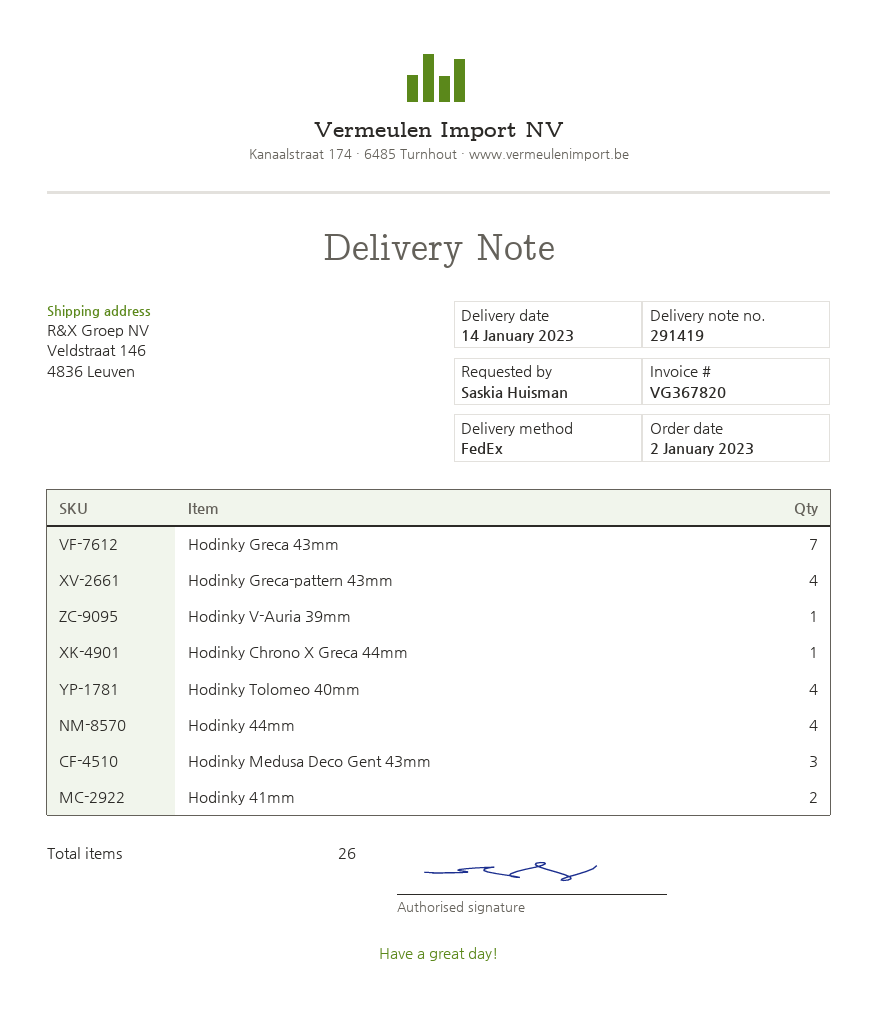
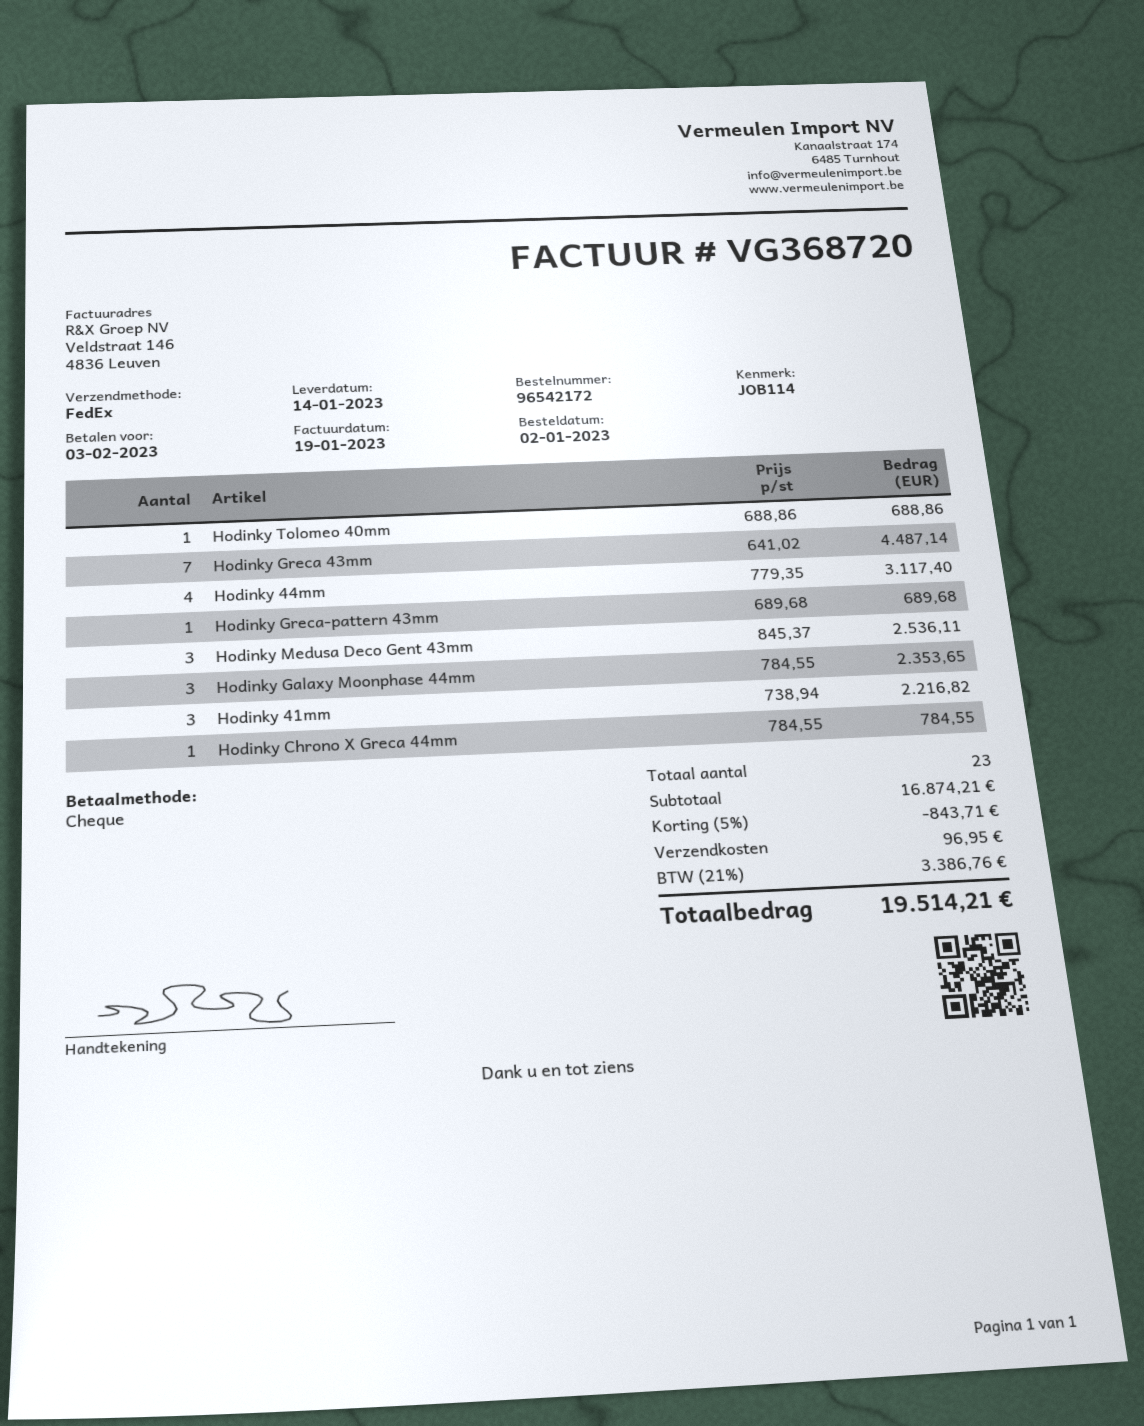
invoice number: VG367820 -> VG368720
Hodinky Greca-pattern 43mm: 4 -> 1
Hodinky V-Auria 39mm: 1 -> none
Hodinky Tolomeo 40mm: 4 -> 1
Hodinky 41mm: 2 -> 3
Hodinky Galaxy Moonphase 44mm: none -> 3
total quantity: 26 -> 23

